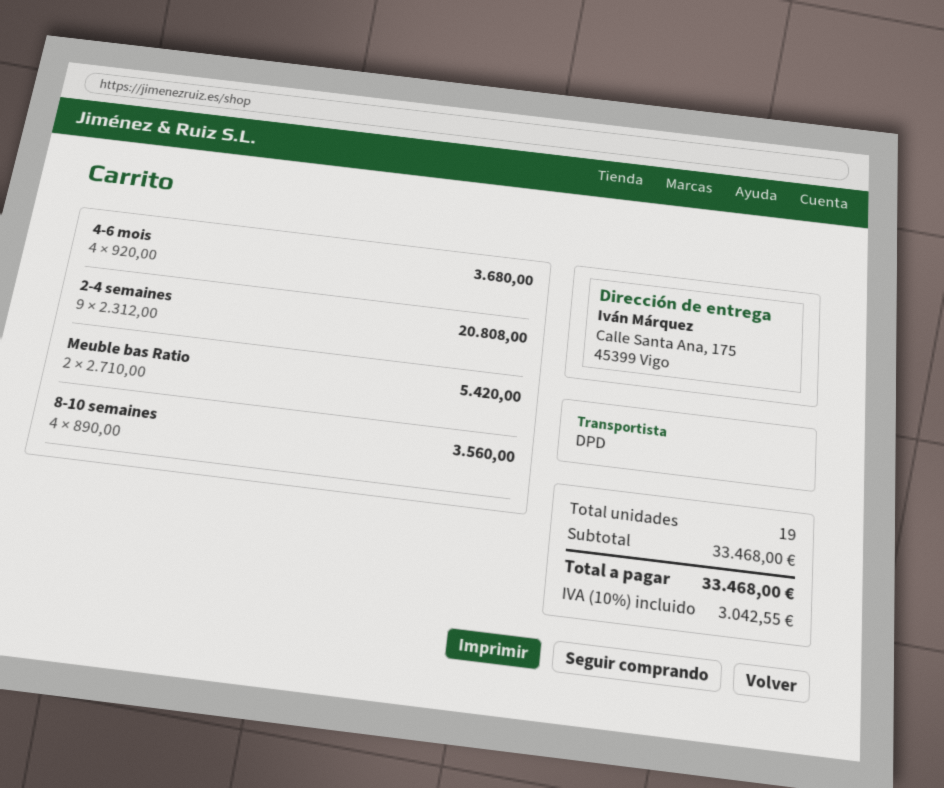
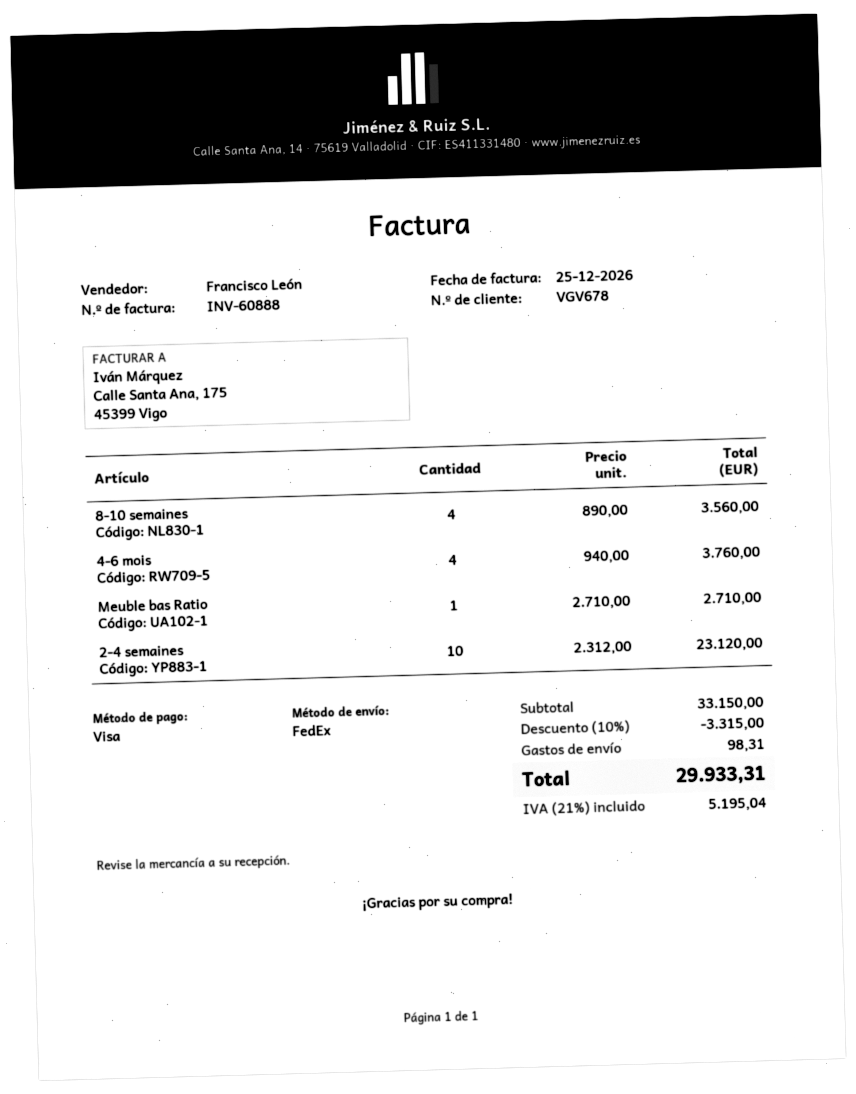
shipping method: DPD -> FedEx
4-6 mois: 4 x 920.00 = 3680.00 -> 4 x 940.00 = 3760.00
2-4 semaines: 9 x 2312.00 = 20808.00 -> 10 x 2312.00 = 23120.00
Meuble bas Ratio: 2 x 2710.00 = 5420.00 -> 1 x 2710.00 = 2710.00
subtotal: 33468.00 -> 33150.00
discount: none -> 10% = 3315.00
shipping: none -> 98.31
tax: 10% = 3042.55 -> 21% = 5195.04
total: 33468.00 -> 29933.31

